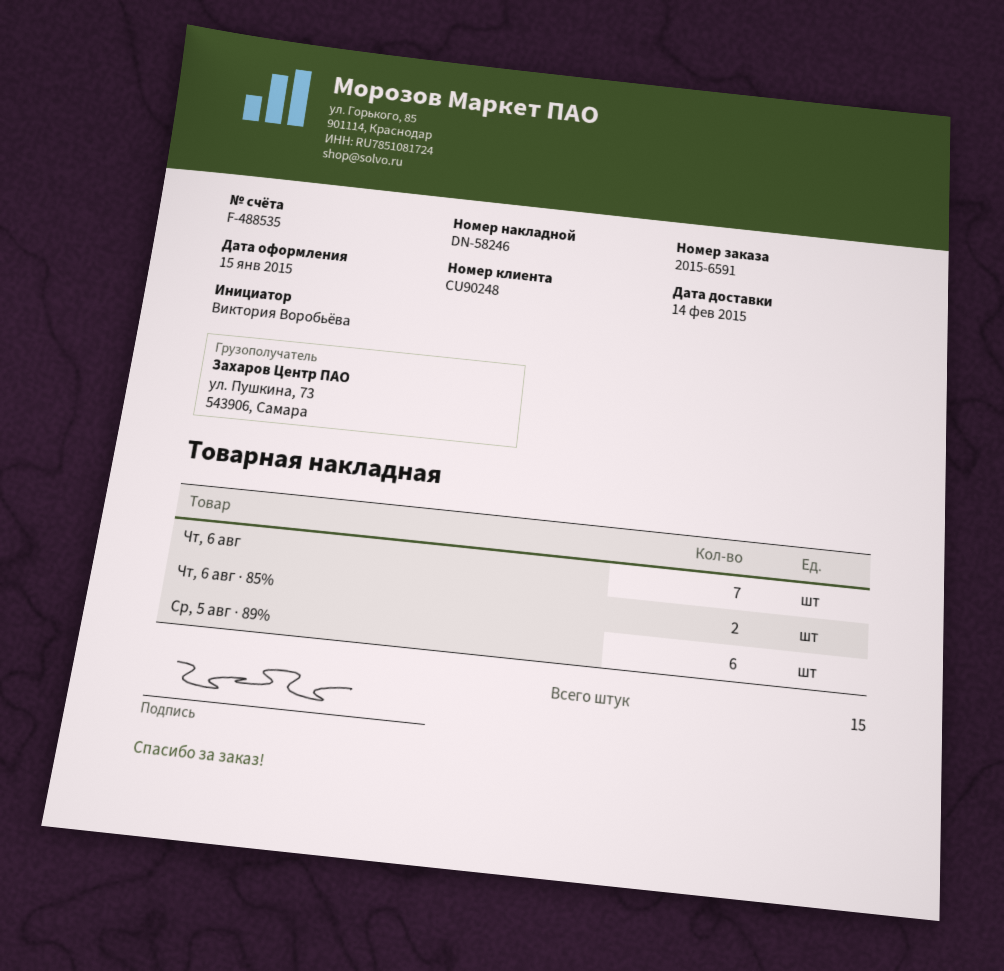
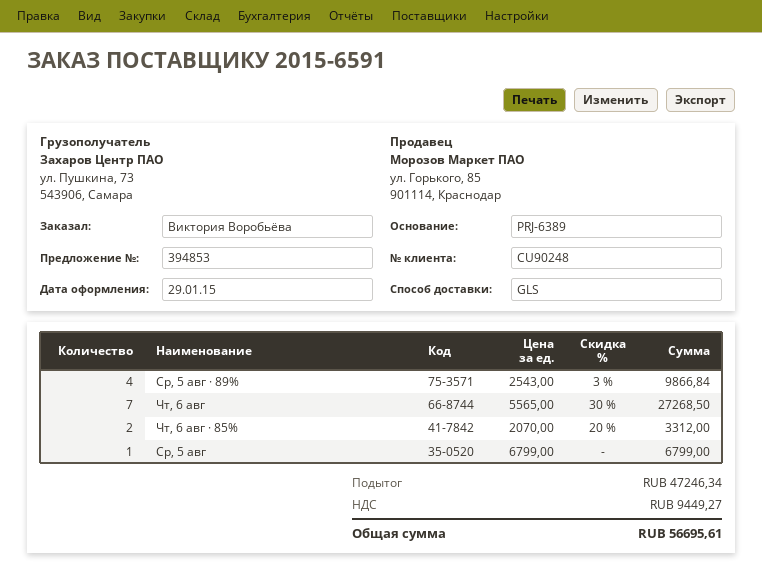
order date: 2015-01-15 -> 2015-01-29
Ср, 5 авг · 89%: 6 -> 4
Ср, 5 авг: none -> 1

